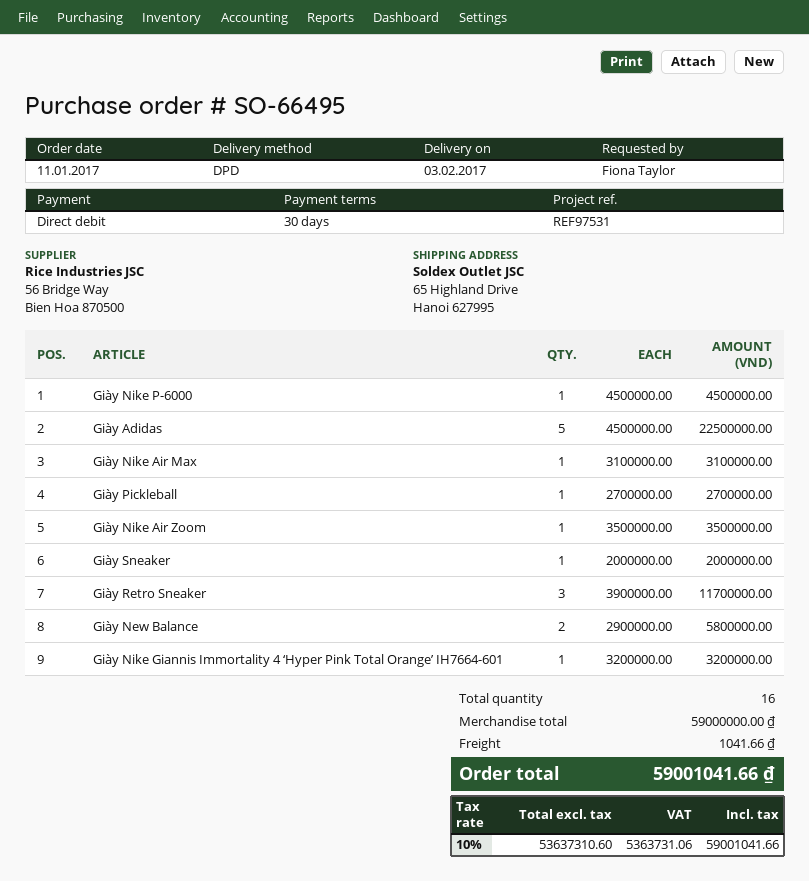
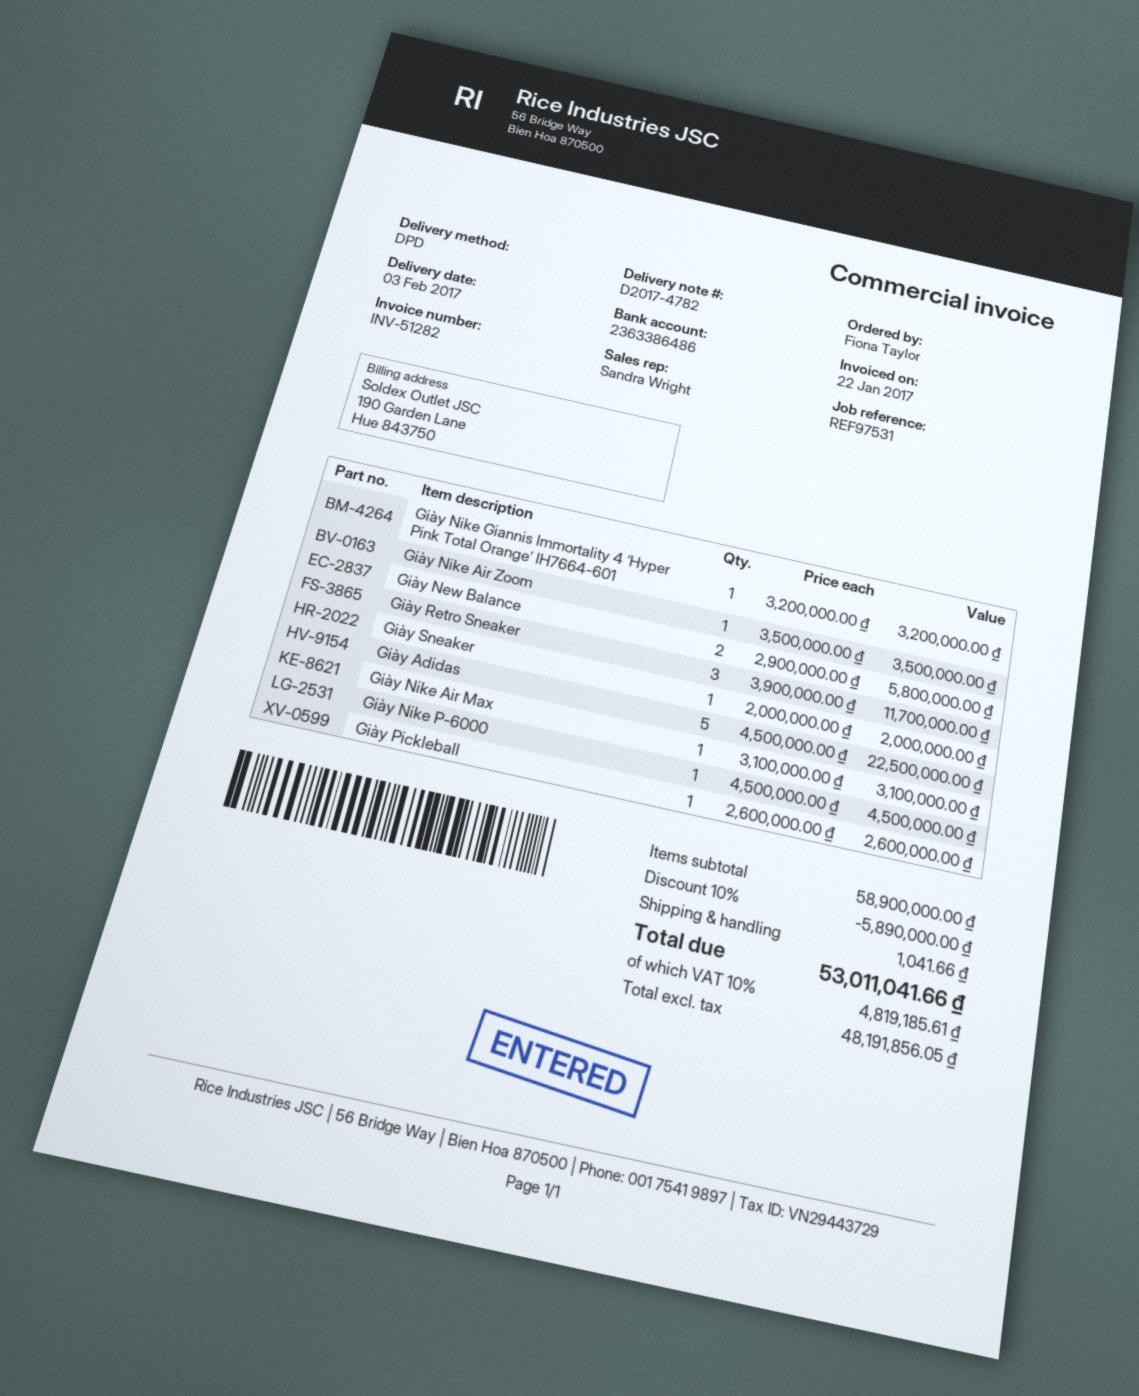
Giày Pickleball: 1 x 2700000.00 = 2700000.00 -> 1 x 2600000.00 = 2600000.00
subtotal: 59000000.00 -> 58900000.00
discount: none -> 10% = 5890000.00
net: 53637310.60 -> 48191856.05
tax: 10% = 5363731.06 -> 10% = 4819185.61
total: 59001041.66 -> 53011041.66

